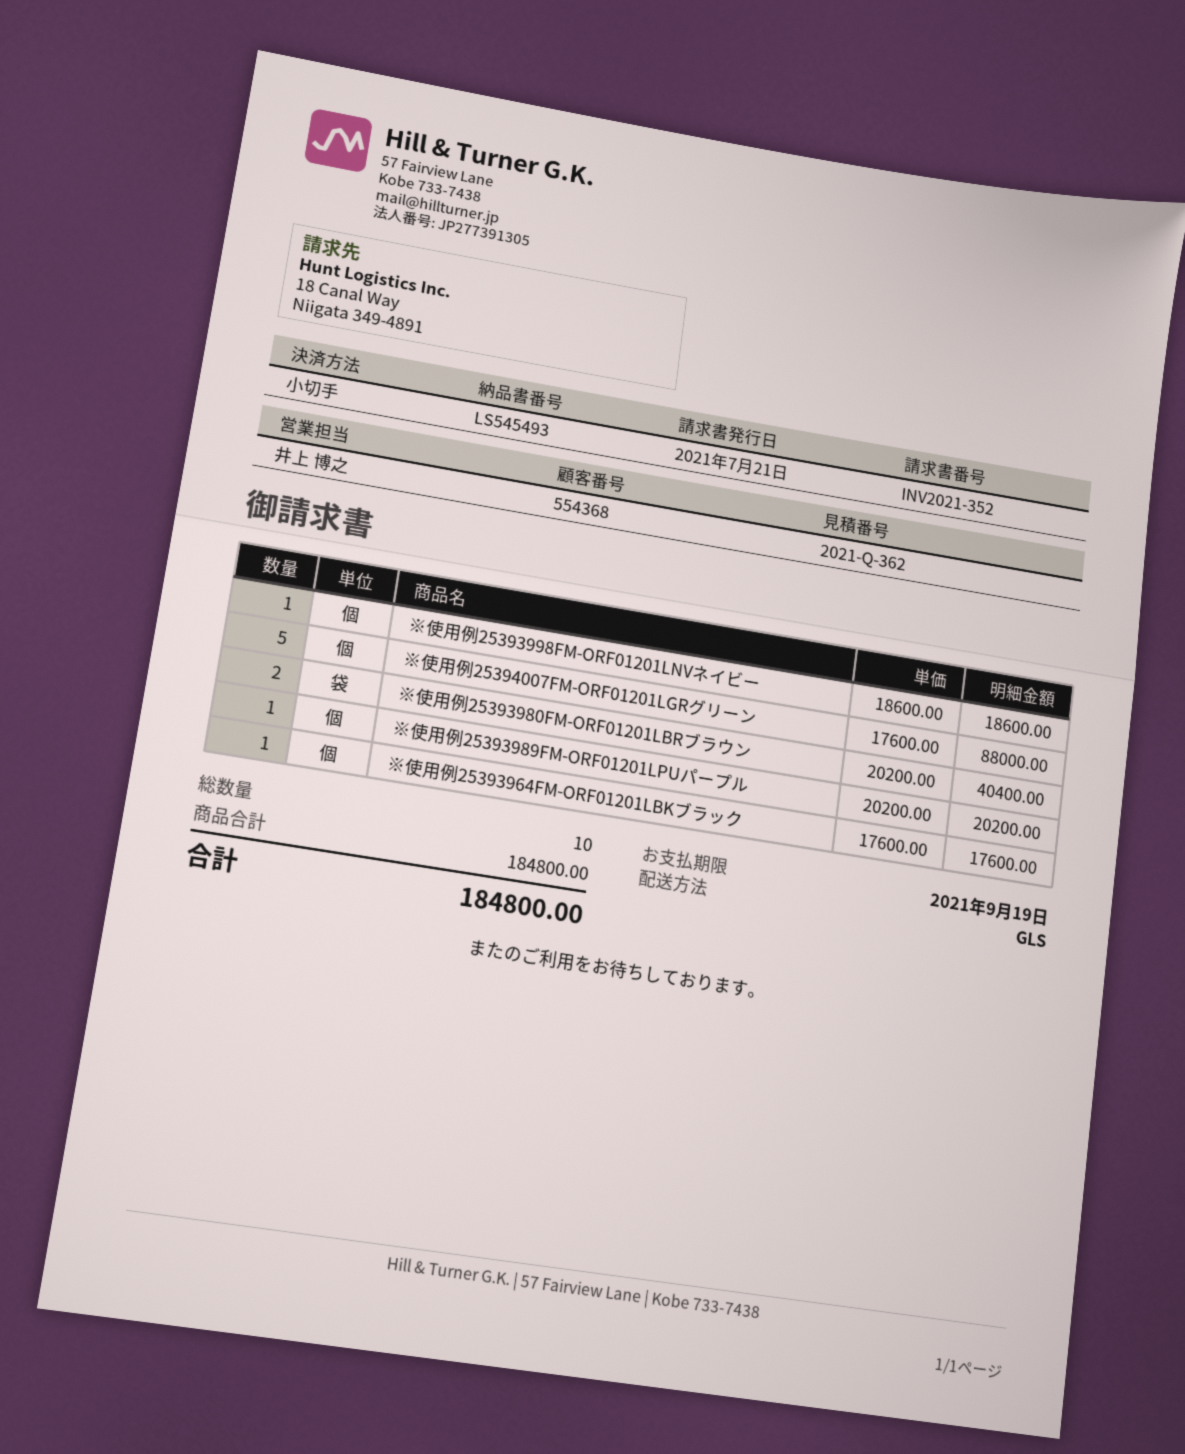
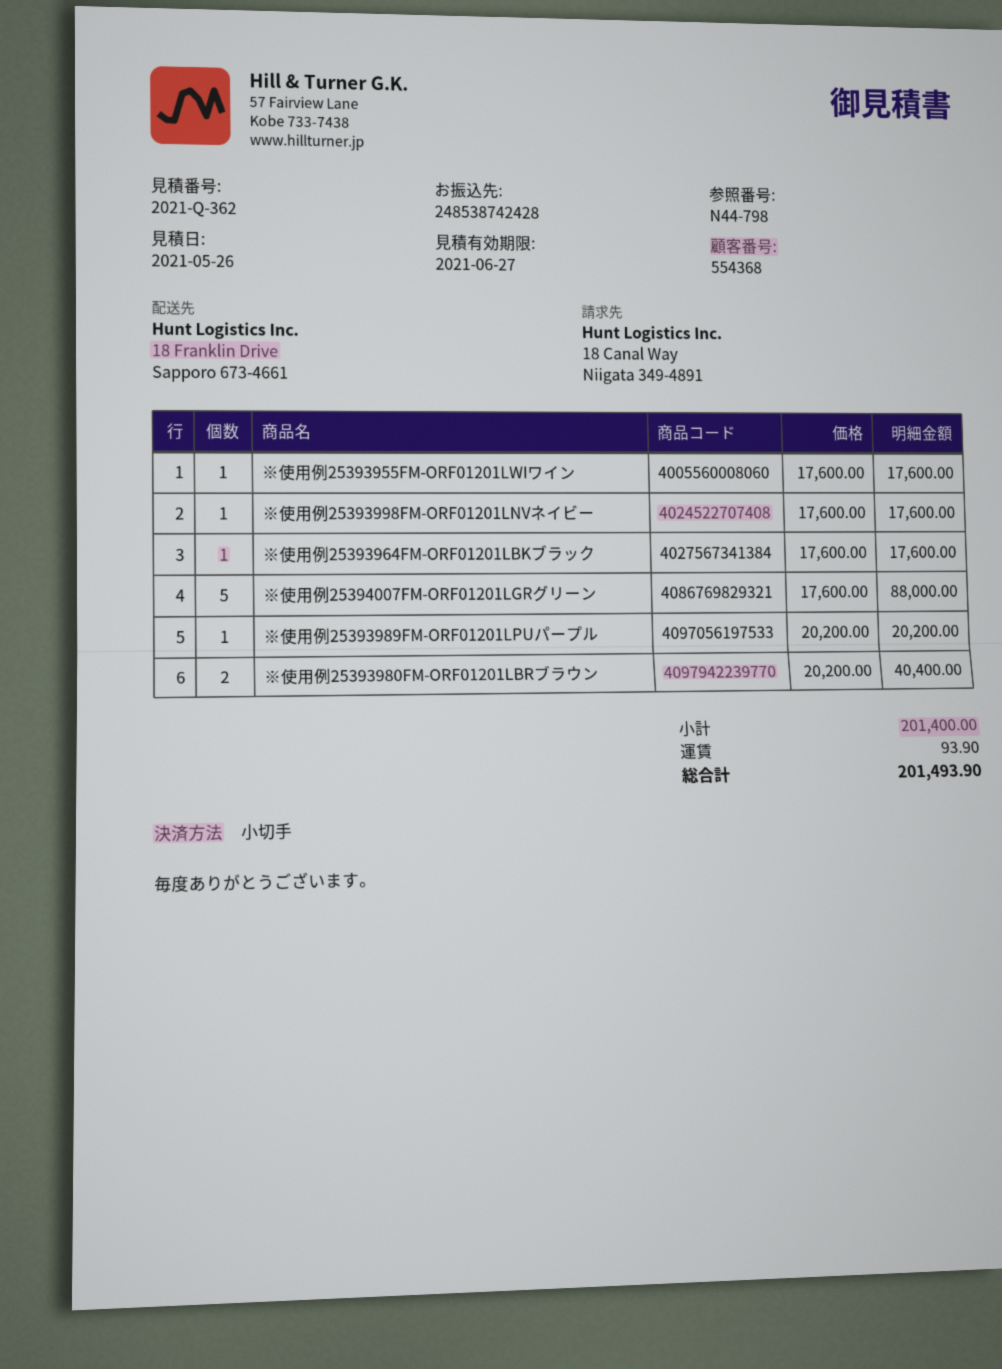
※使用例25393998FM-ORF01201LNVネイビー: 1 x 18600.00 = 18600.00 -> 1 x 17600.00 = 17600.00
※使用例25393955FM-ORF01201LWIワイン: none -> 1 x 17600.00 = 17600.00
subtotal: 184800.00 -> 201400.00
shipping: none -> 93.90
total: 184800.00 -> 201493.90

